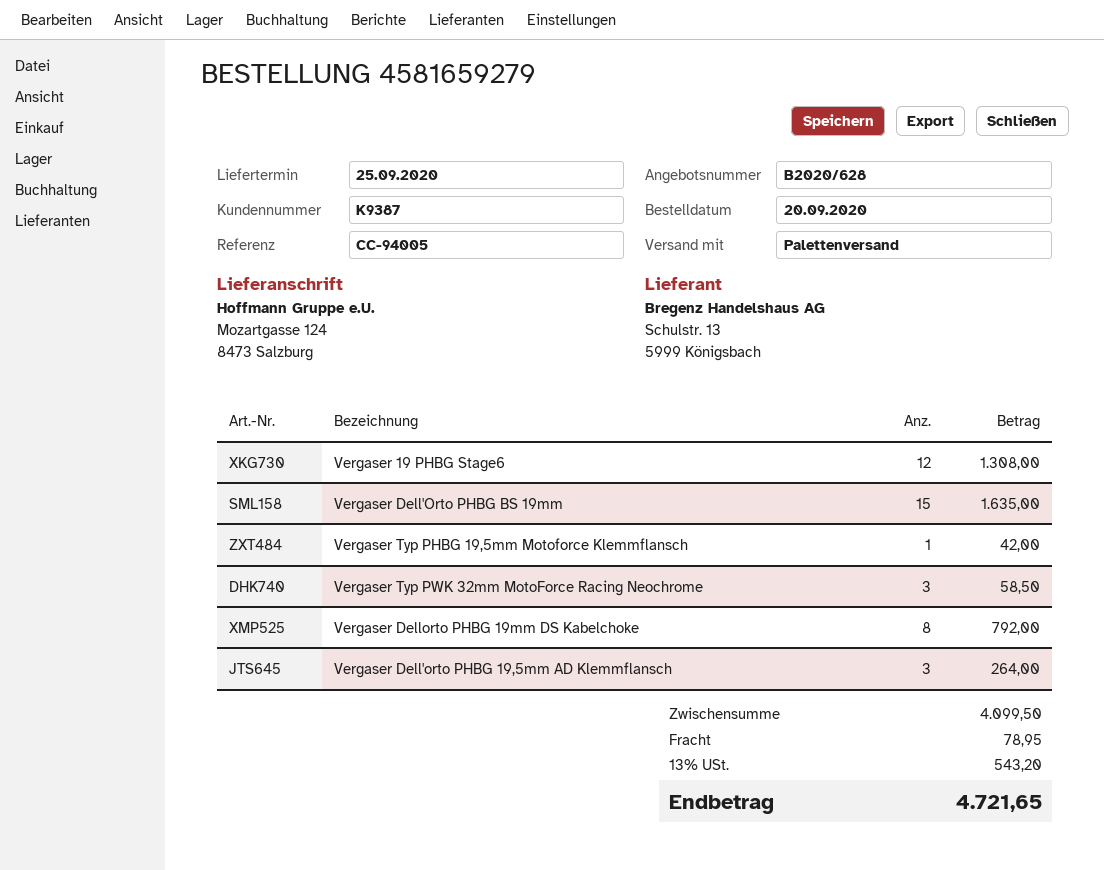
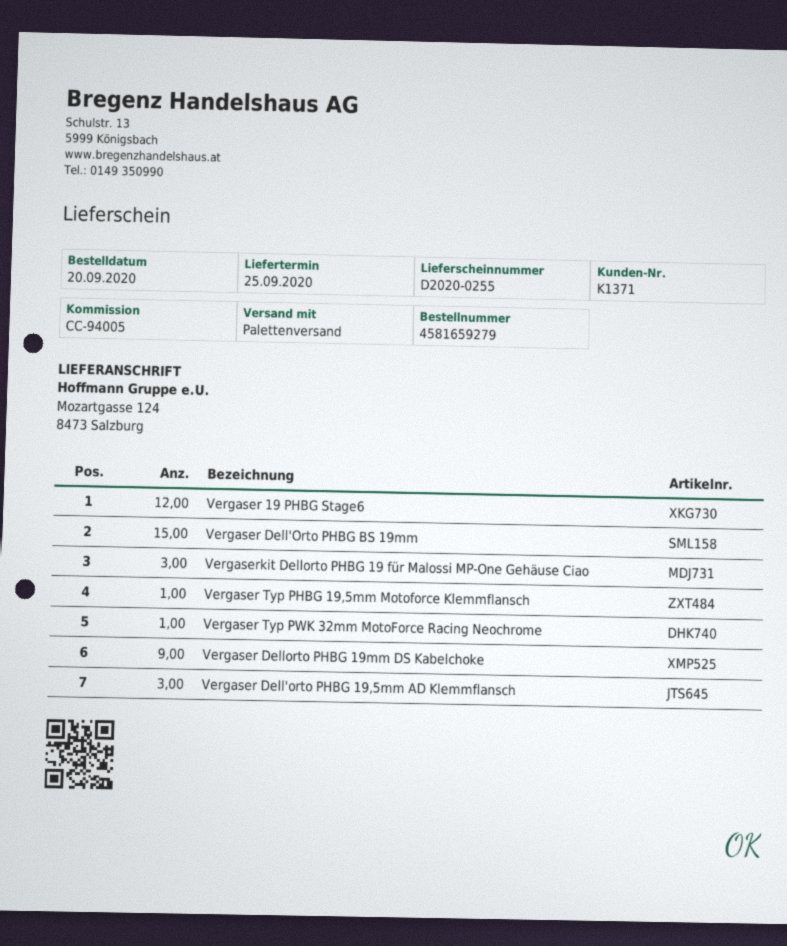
customer number: K9387 -> K1371
Vergaser Typ PWK 32mm MotoForce Racing Neochrome: 3 -> 1
Vergaser Dellorto PHBG 19mm DS Kabelchoke: 8 -> 9
Vergaserkit Dellorto PHBG 19 für Malossi MP-One Gehäuse Ciao: none -> 3

